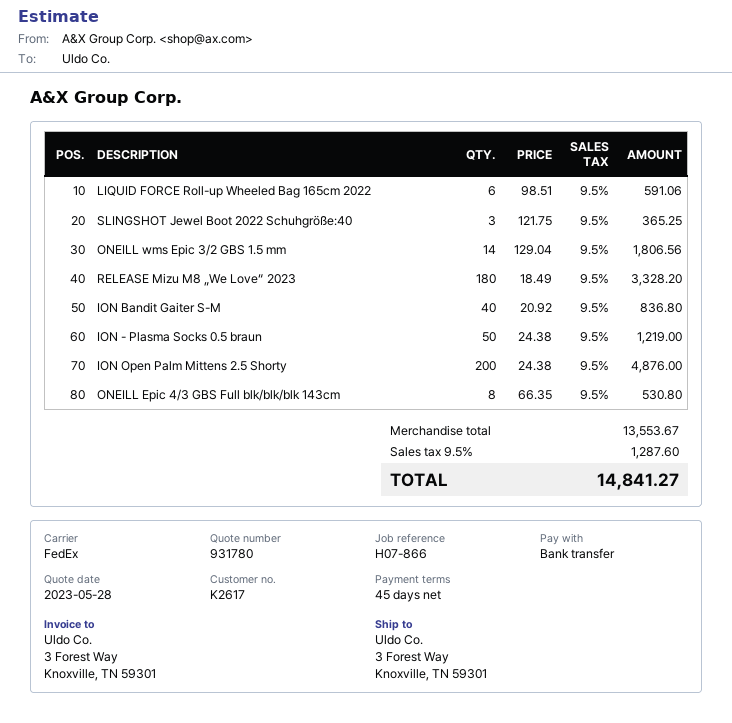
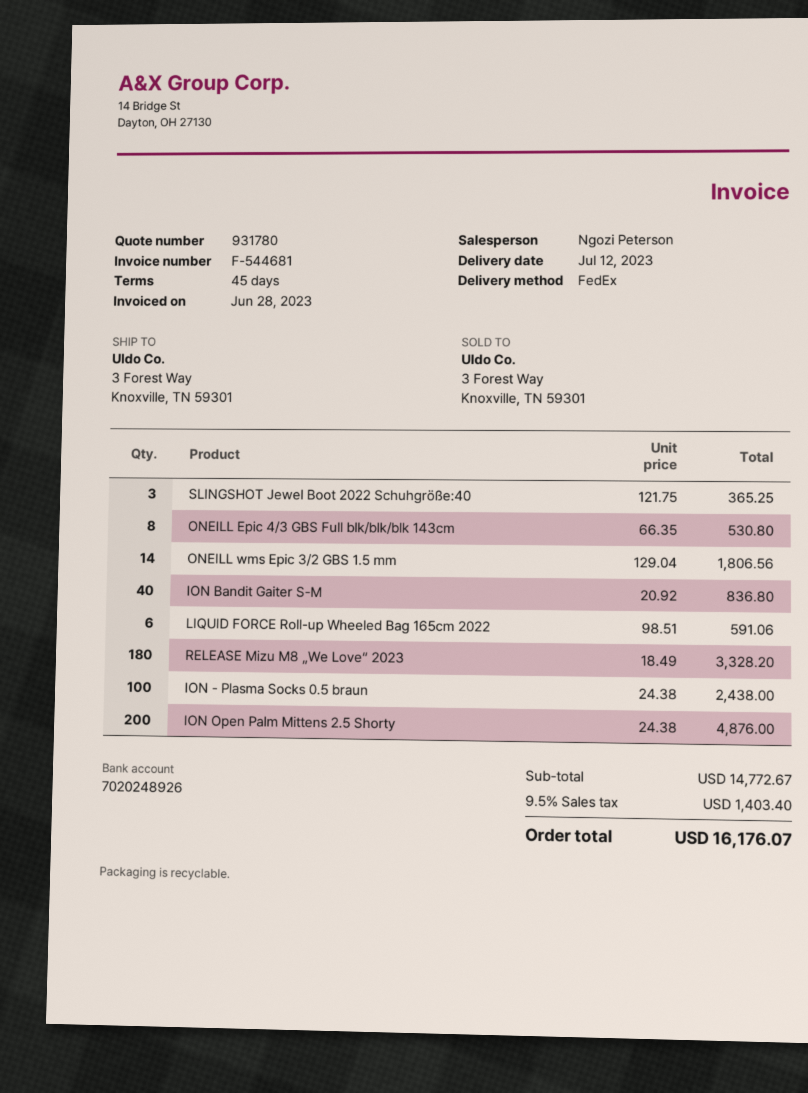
ION - Plasma Socks 0.5 braun: 50 x 24.38 = 1219.00 -> 100 x 24.38 = 2438.00
subtotal: 13553.67 -> 14772.67
tax: 9.5% = 1287.60 -> 9.5% = 1403.40
total: 14841.27 -> 16176.07

